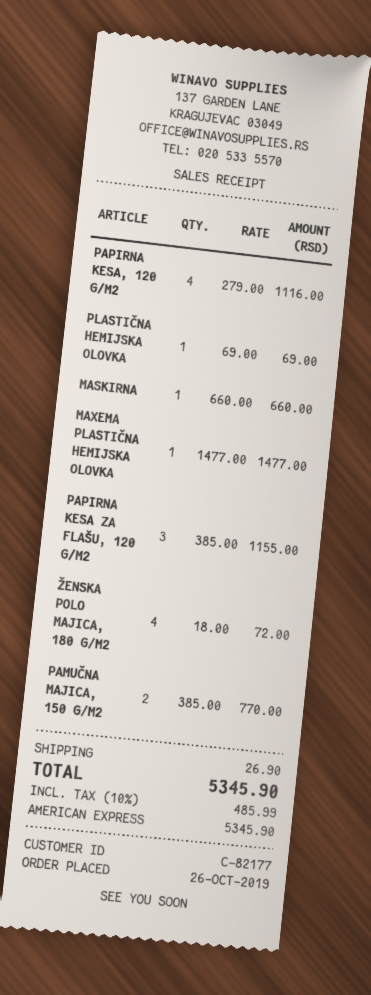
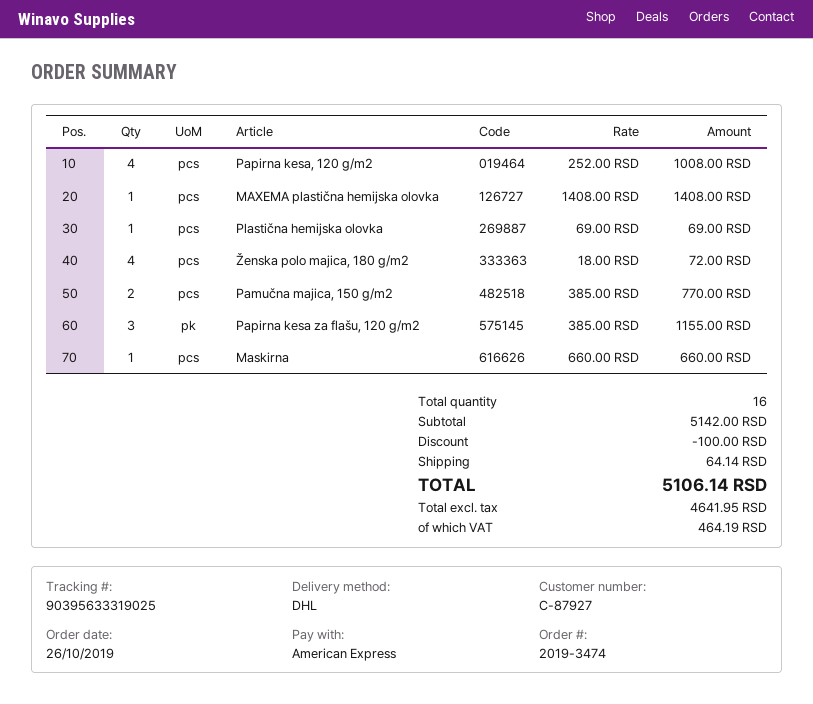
customer number: C-82177 -> C-87927
PAPIRNA KESA, 120 G/M2: 4 x 279.00 = 1116.00 -> 4 x 252.00 = 1008.00
MAXEMA PLASTIČNA HEMIJSKA OLOVKA: 1 x 1477.00 = 1477.00 -> 1 x 1408.00 = 1408.00
discount: none -> 100.00
shipping: 26.90 -> 64.14
tax: 485.99 -> 464.19
total: 5345.90 -> 5106.14

